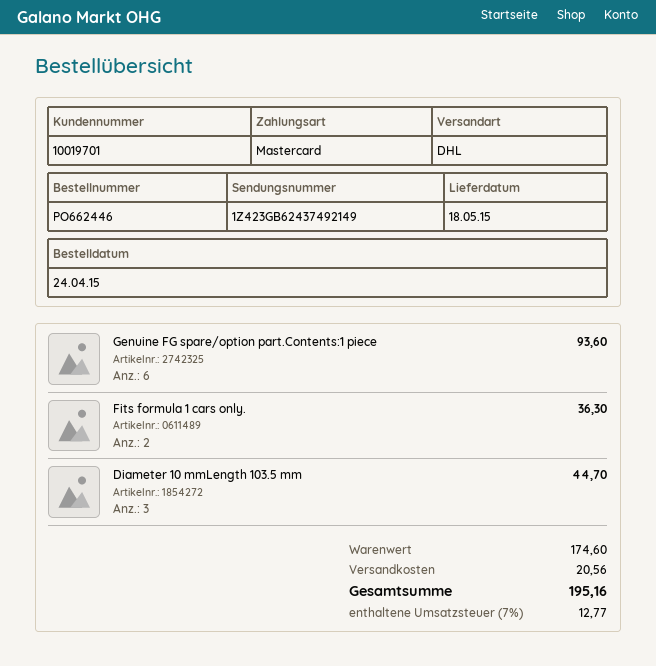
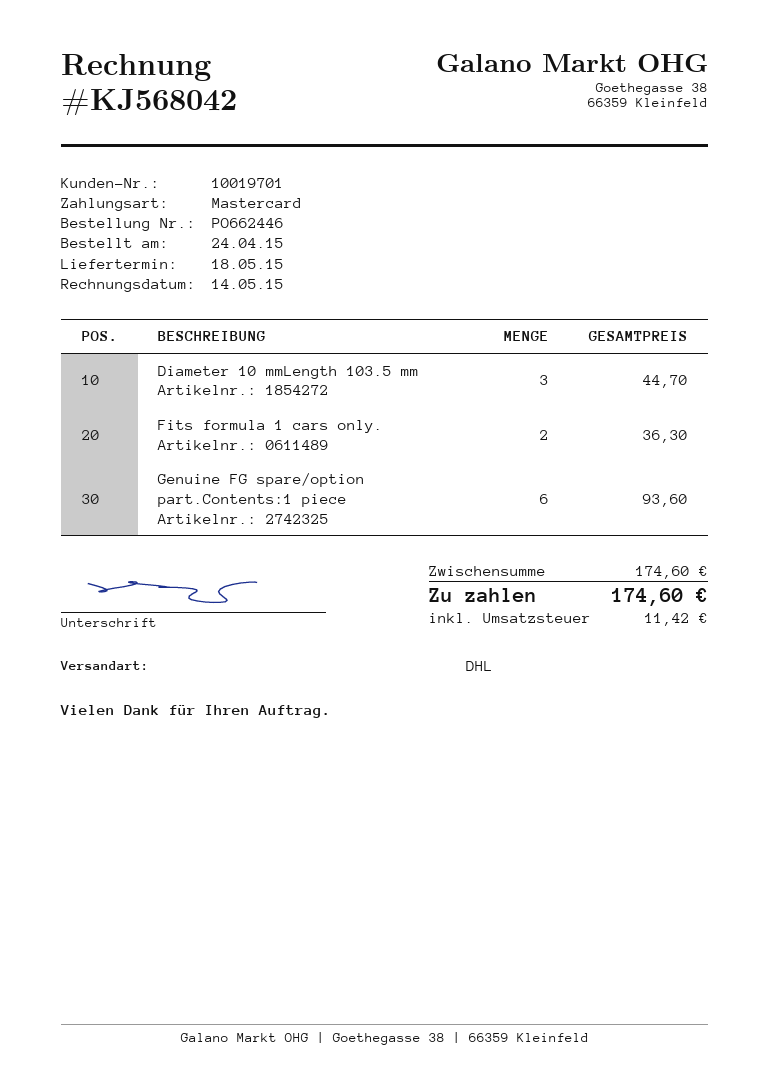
shipping: 20.56 -> none
tax: 12.77 -> 11.42
total: 195.16 -> 174.60

